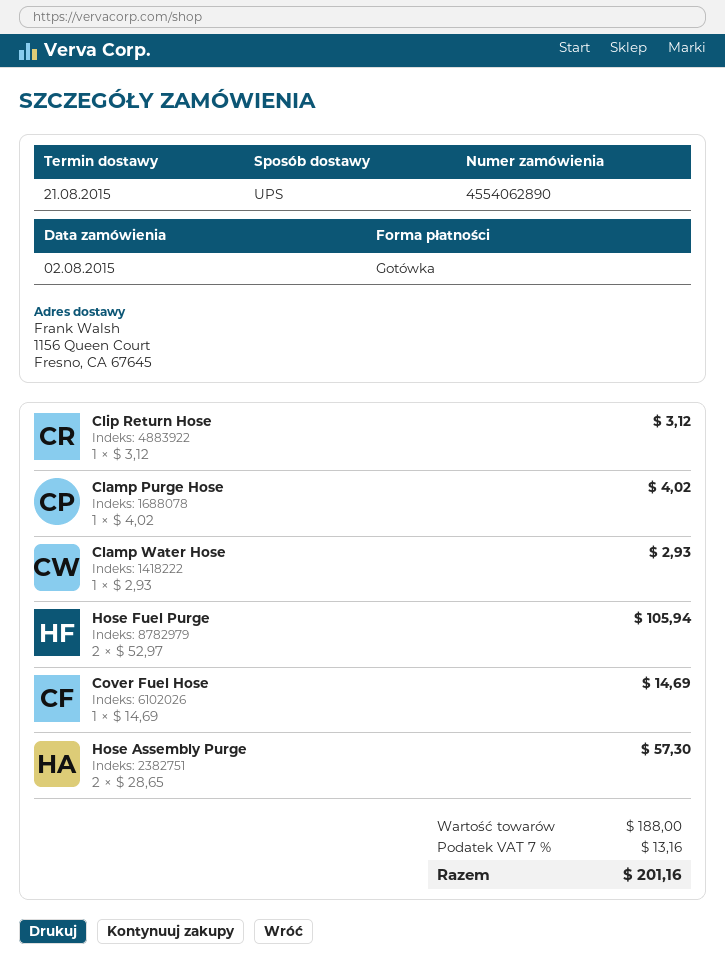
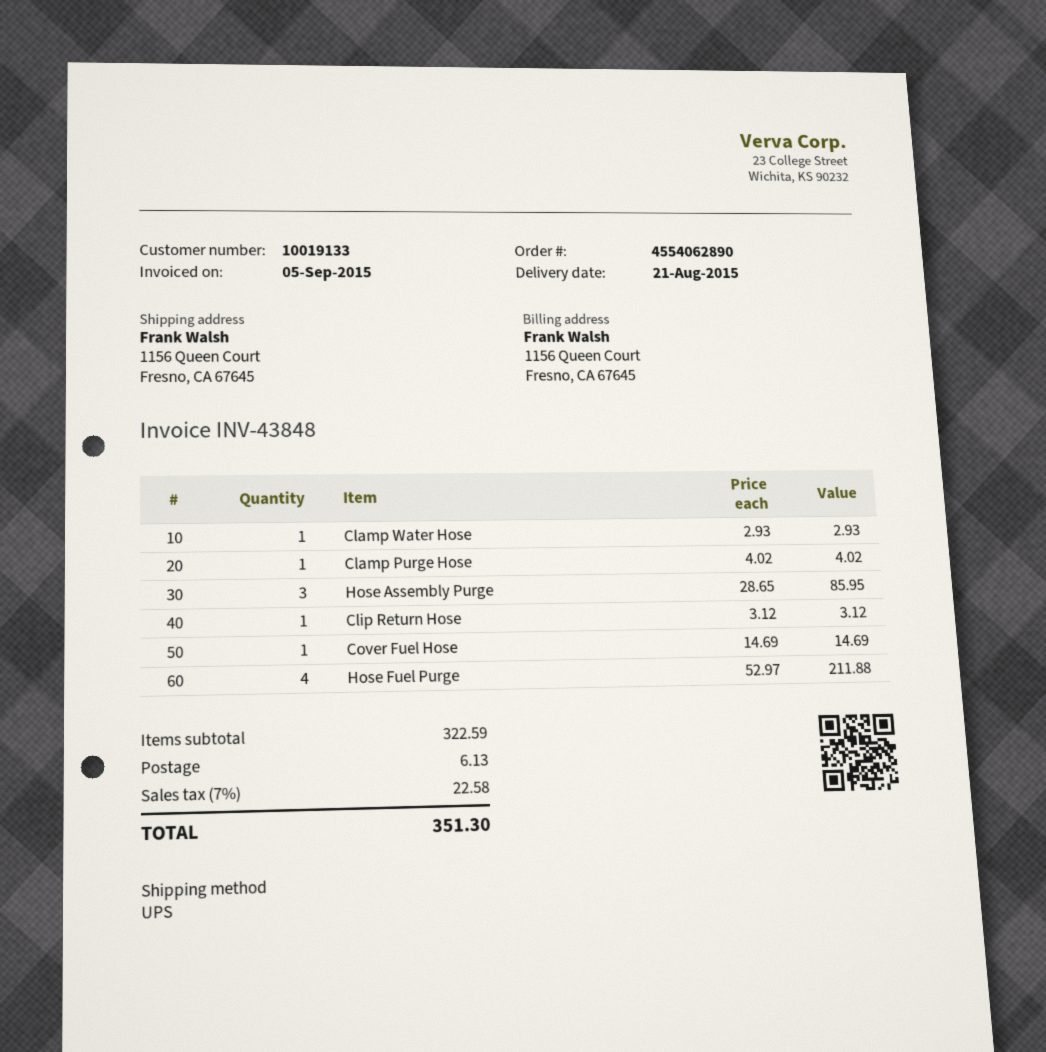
Hose Fuel Purge: 2 x 52.97 = 105.94 -> 4 x 52.97 = 211.88
Hose Assembly Purge: 2 x 28.65 = 57.30 -> 3 x 28.65 = 85.95
subtotal: 188.00 -> 322.59
shipping: none -> 6.13
tax: 7% = 13.16 -> 7% = 22.58
total: 201.16 -> 351.30

